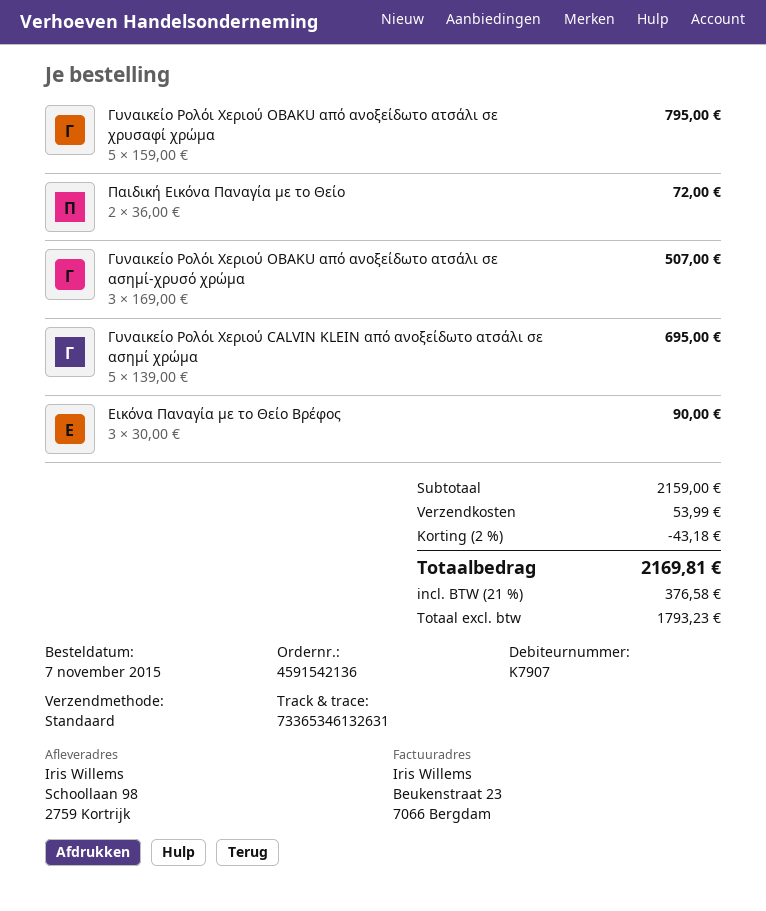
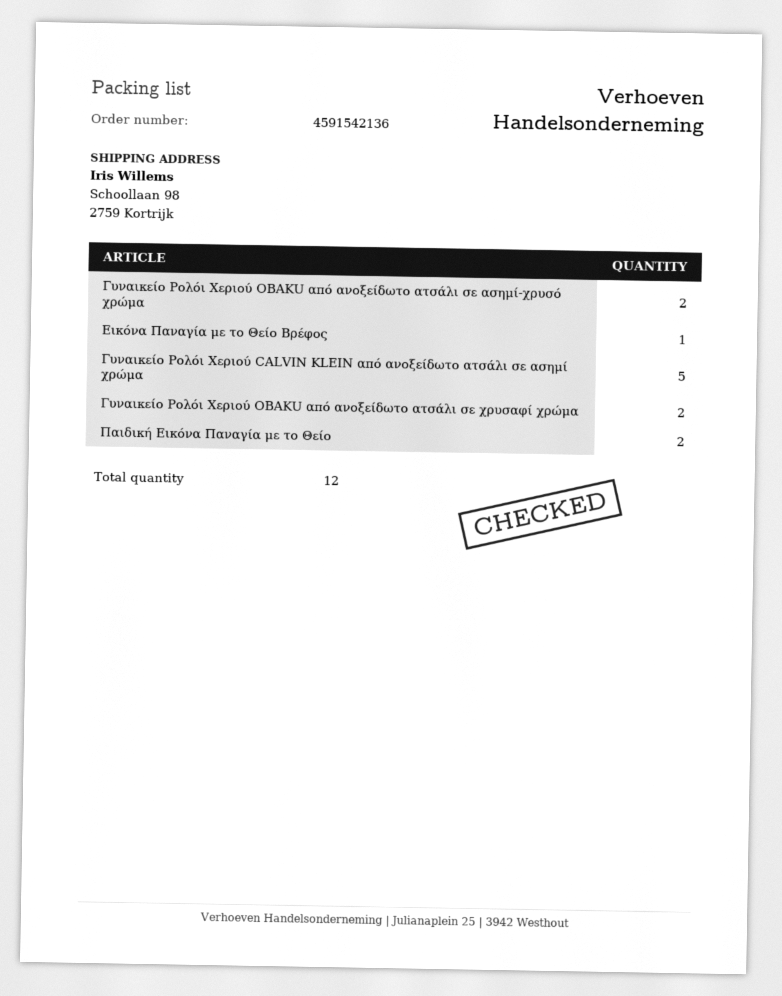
Γυναικείο Ρολόι Χεριού OBAKU από ανοξείδωτο ατσάλι σε χρυσαφί χρώμα: 5 -> 2
Γυναικείο Ρολόι Χεριού OBAKU από ανοξείδωτο ατσάλι σε ασημί-χρυσό χρώμα: 3 -> 2
Εικόνα Παναγία με το Θείο Βρέφος: 3 -> 1

